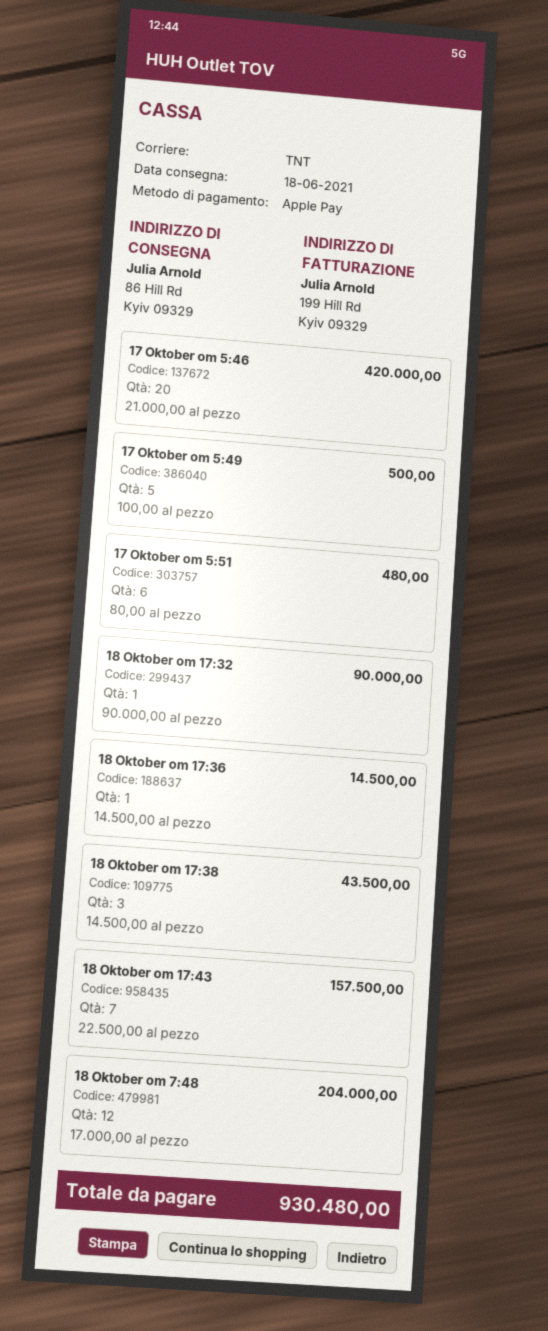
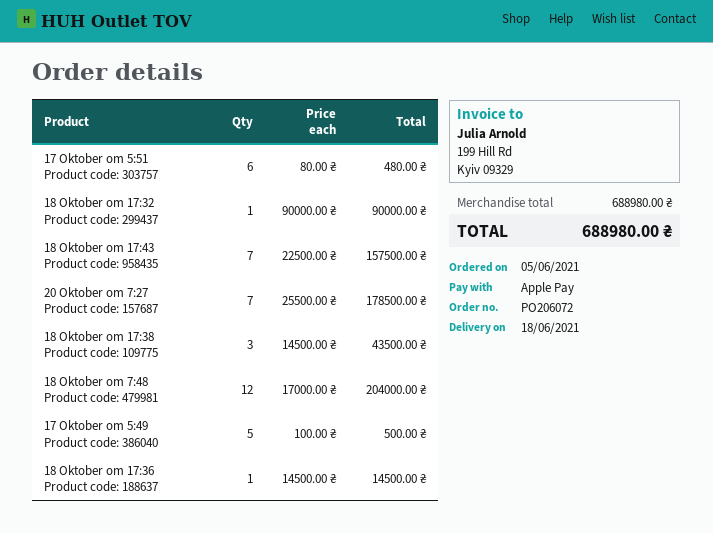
17 Oktober om 5:46: 20 x 21000.00 = 420000.00 -> none
20 Oktober om 7:27: none -> 7 x 25500.00 = 178500.00
total: 930480.00 -> 688980.00

